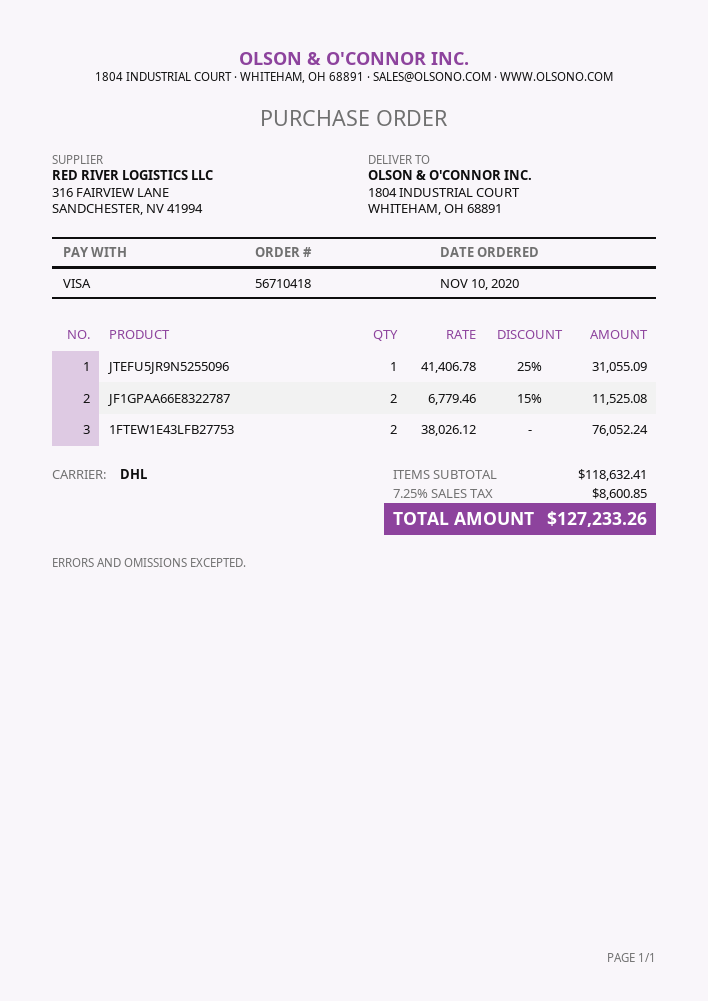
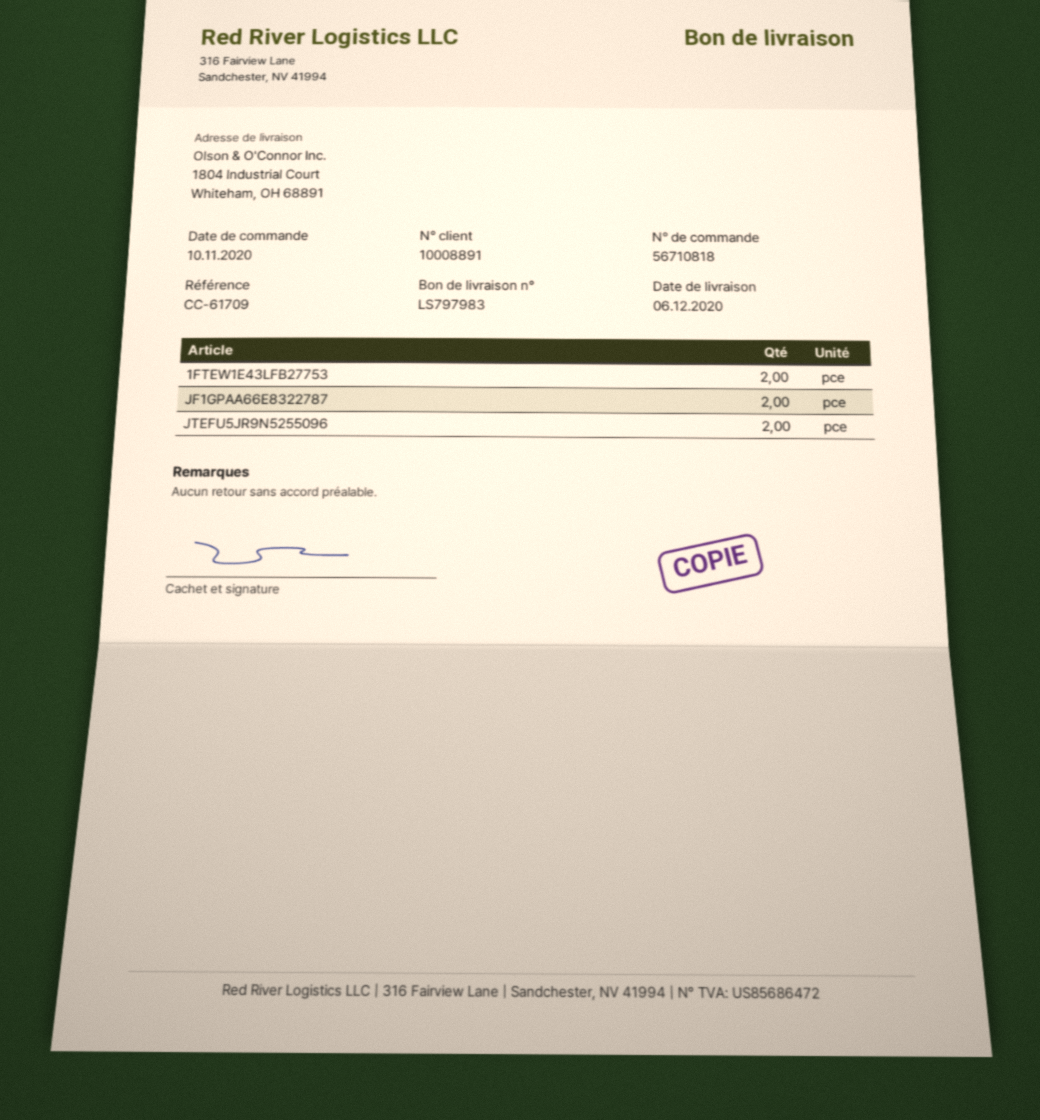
order number: 56710418 -> 56710818
JTEFU5JR9N5255096: 1 -> 2

